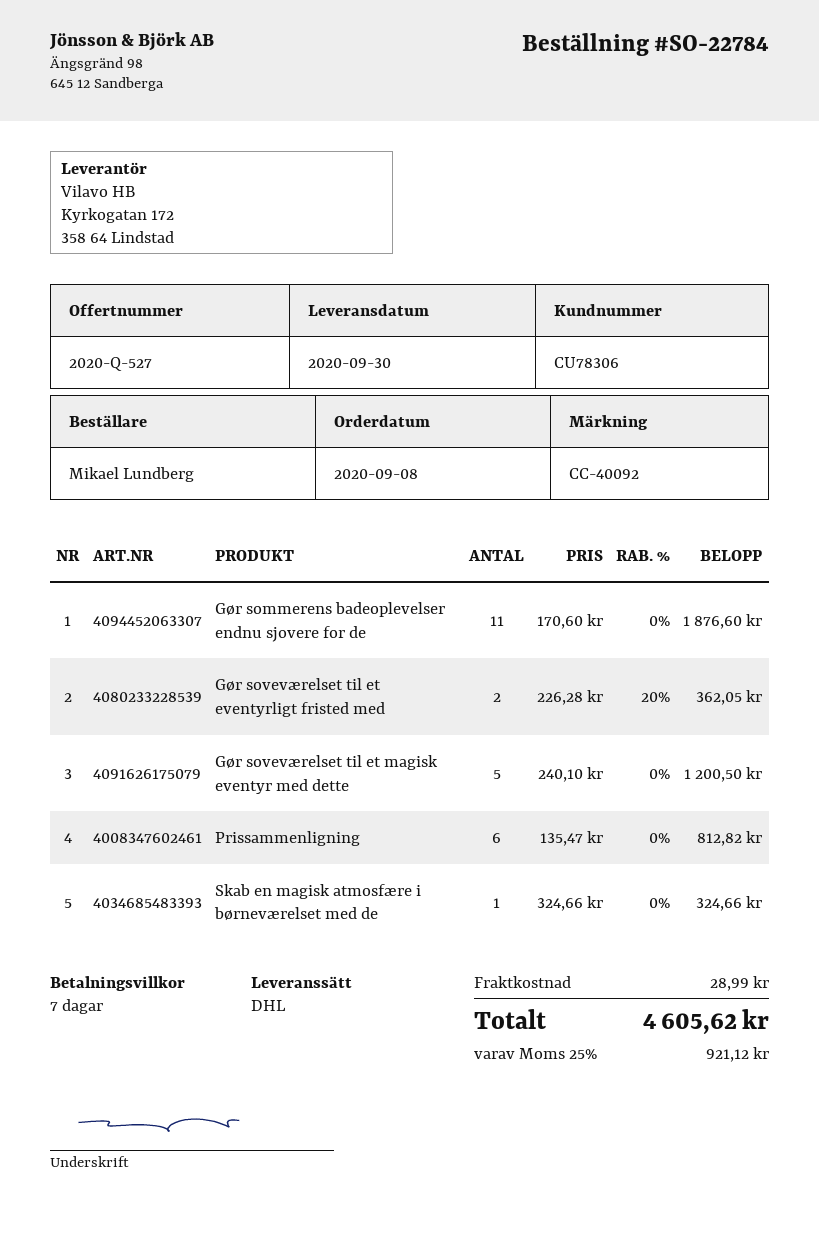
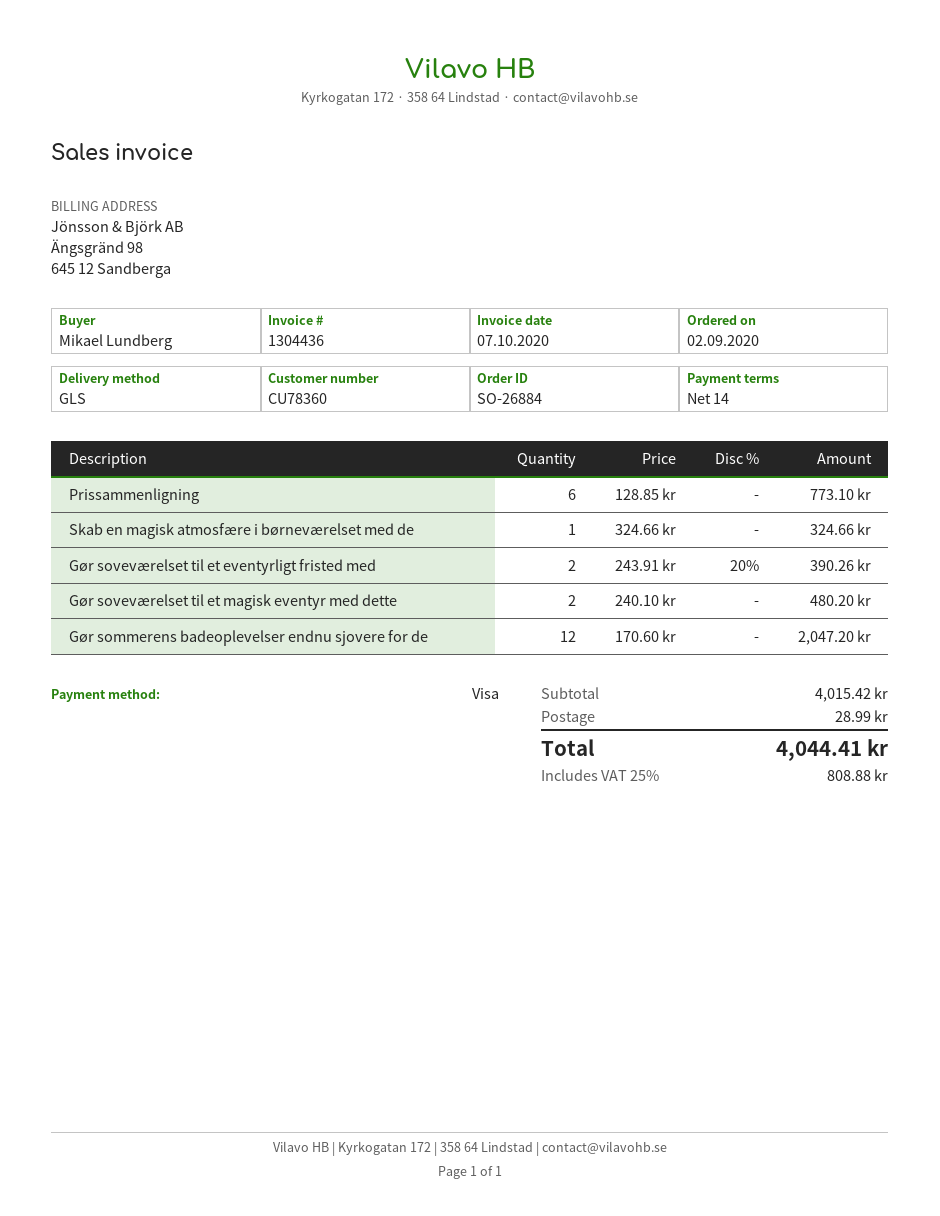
order number: SO-22784 -> SO-26884
order date: 2020-09-08 -> 2020-09-02
payment terms: 7 days -> 14 days
customer number: CU78306 -> CU78360
shipping method: DHL -> GLS
Gør sommerens badeoplevelser endnu sjovere for de: 11 x 170.60 = 1876.60 -> 12 x 170.60 = 2047.20
Gør soveværelset til et eventyrligt fristed med: 2 x 226.28 - 20% = 362.05 -> 2 x 243.91 - 20% = 390.26
Gør soveværelset til et magisk eventyr med dette: 5 x 240.10 = 1200.50 -> 2 x 240.10 = 480.20
Prissammenligning: 6 x 135.47 = 812.82 -> 6 x 128.85 = 773.10
tax: 25% = 921.12 -> 25% = 808.88
total: 4605.62 -> 4044.41

